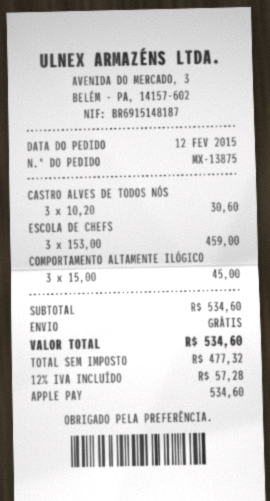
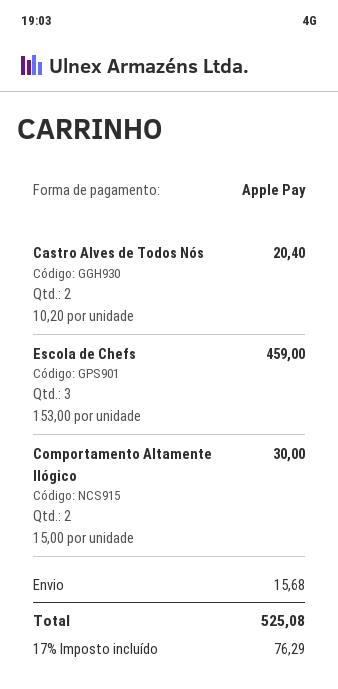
CASTRO ALVES DE TODOS NÓS: 3 x 10.20 = 30.60 -> 2 x 10.20 = 20.40
COMPORTAMENTO ALTAMENTE ILÓGICO: 3 x 15.00 = 45.00 -> 2 x 15.00 = 30.00
shipping: 0.00 -> 15.68
tax: 12% = 57.28 -> 17% = 76.29
total: 534.60 -> 525.08

